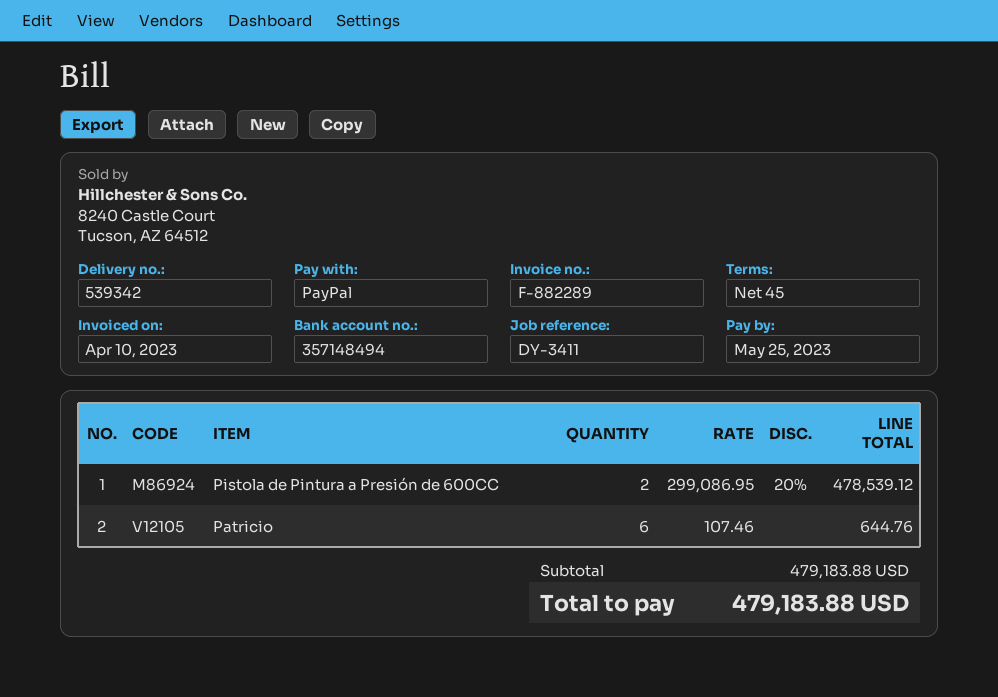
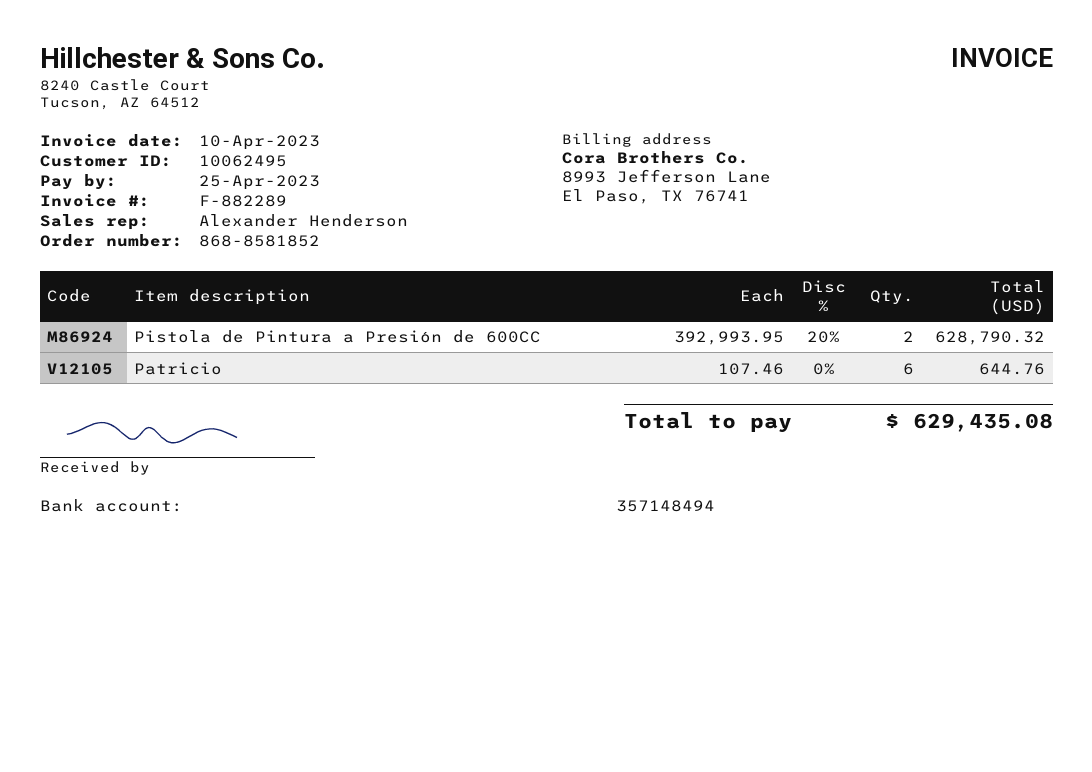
due date: 2023-05-25 -> 2023-04-25
Pistola de Pintura a Presión de 600CC: 2 x 299086.95 - 20% = 478539.12 -> 2 x 392993.95 - 20% = 628790.32
total: 479183.88 -> 629435.08

